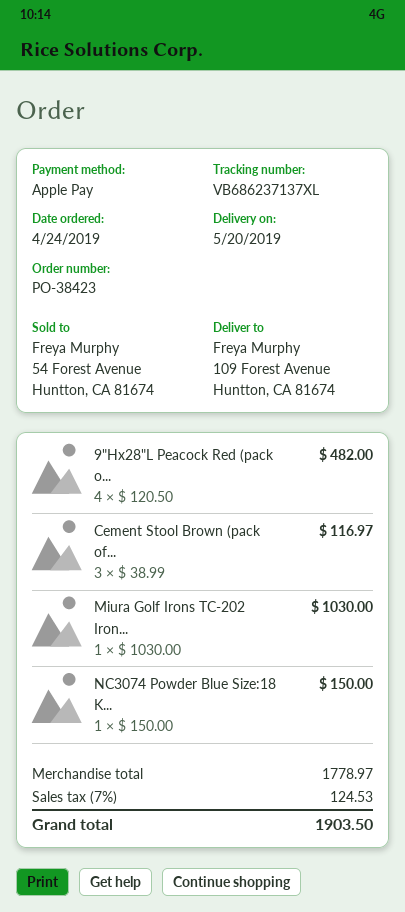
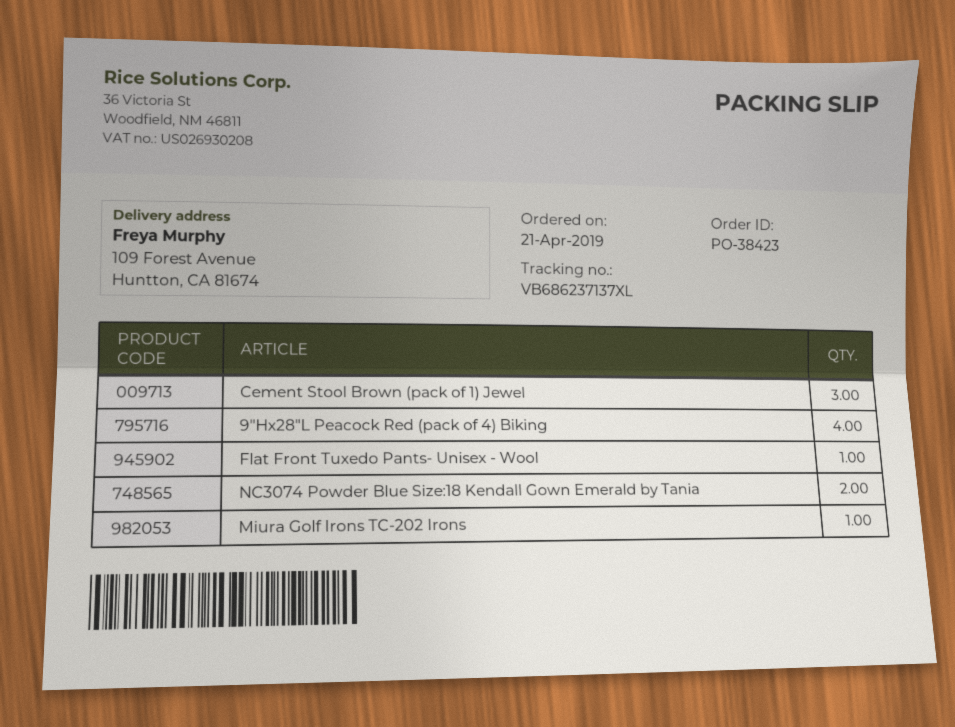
order date: 2019-04-24 -> 2019-04-21
NC3074 Powder Blue Size:18 K...: 1 -> 2
Flat Front Tuxedo Pants- Unisex - Wool: none -> 1

